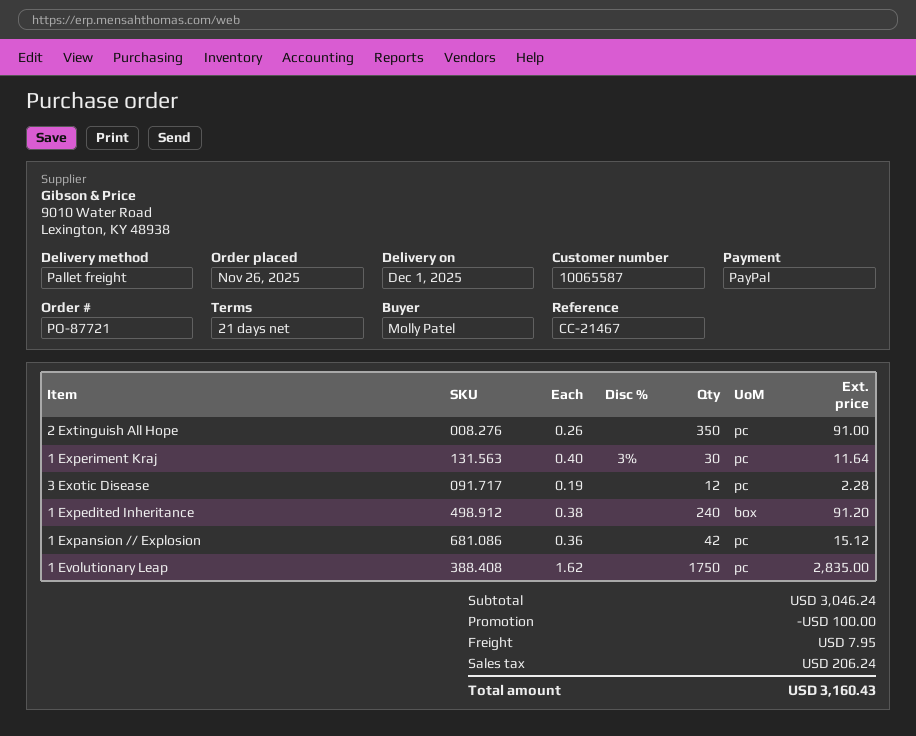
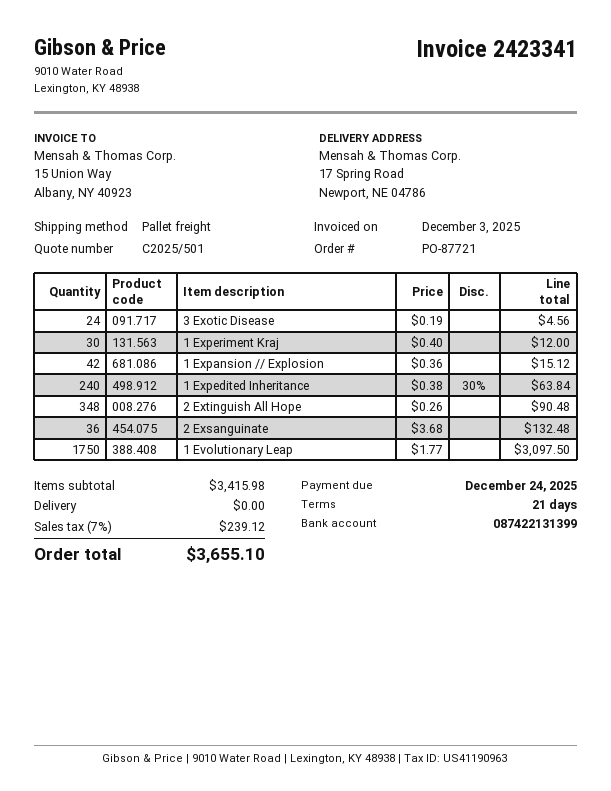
2 Extinguish All Hope: 350 x 0.26 = 91.00 -> 348 x 0.26 = 90.48
1 Experiment Kraj: 30 x 0.40 - 3% = 11.64 -> 30 x 0.40 = 12.00
3 Exotic Disease: 12 x 0.19 = 2.28 -> 24 x 0.19 = 4.56
1 Expedited Inheritance: 240 x 0.38 = 91.20 -> 240 x 0.38 - 30% = 63.84
1 Evolutionary Leap: 1750 x 1.62 = 2835.00 -> 1750 x 1.77 = 3097.50
2 Exsanguinate: none -> 36 x 3.68 = 132.48
subtotal: 3046.24 -> 3415.98
discount: 100.00 -> none
shipping: 7.95 -> 0.00
tax: 206.24 -> 239.12
total: 3160.43 -> 3655.10

